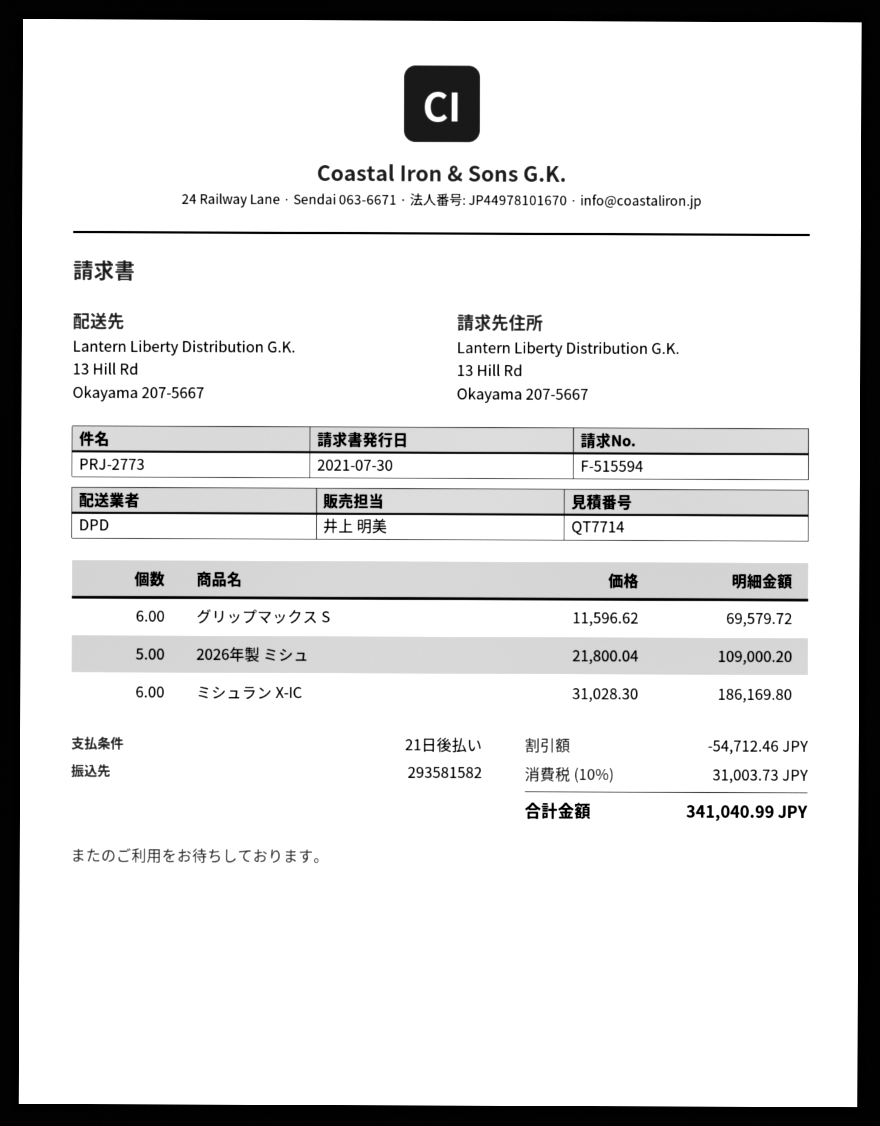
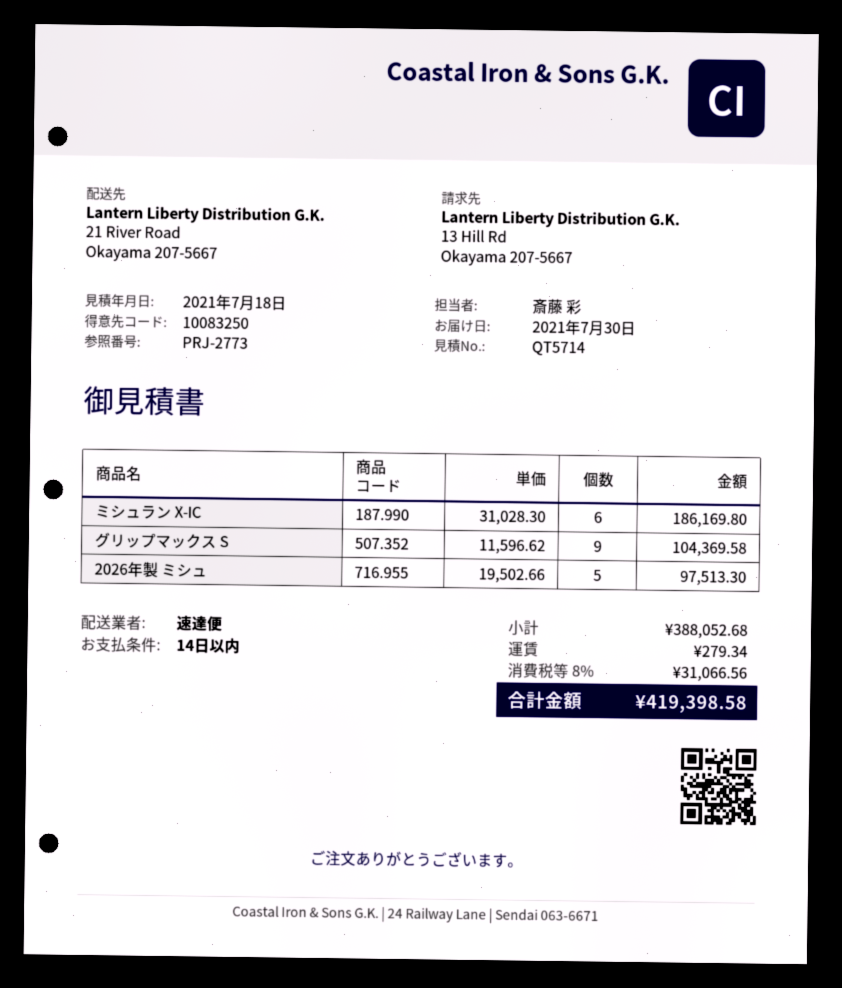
quote number: QT7714 -> QT5714
payment terms: 21 days -> 14 days
sales rep: 井上 明美 -> 斎藤 彩
shipping method: DPD -> express
ship to: 13 Hill Rd, Okayama 207-5667 -> 21 River Road, Okayama 207-5667
グリップマックス S: 6 x 11596.62 = 69579.72 -> 9 x 11596.62 = 104369.58
2026年製 ミシュ: 5 x 21800.04 = 109000.20 -> 5 x 19502.66 = 97513.30
discount: 54712.46 -> none
shipping: none -> 279.34
tax: 10% = 31003.73 -> 8% = 31066.56
total: 341040.99 -> 419398.58

